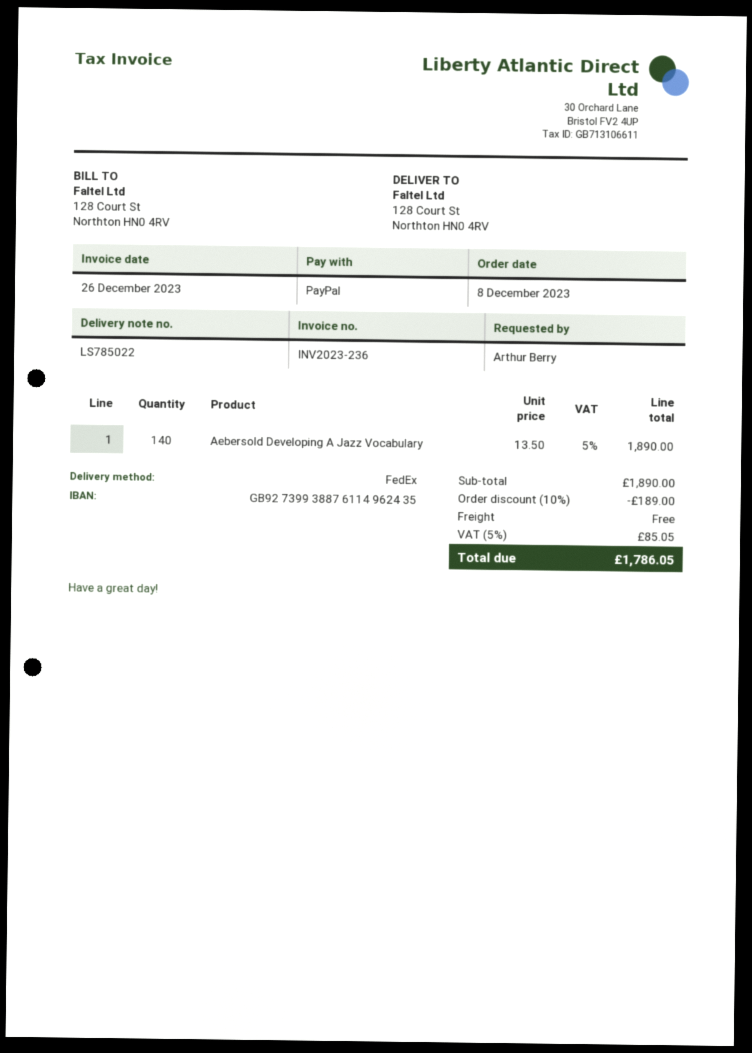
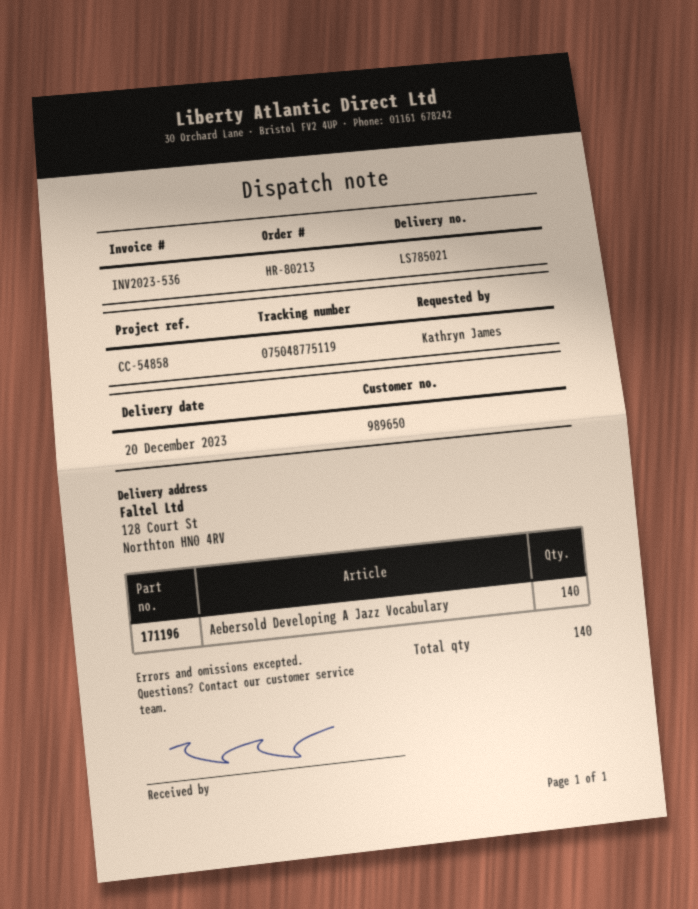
delivery note number: LS785022 -> LS785021
invoice number: INV2023-236 -> INV2023-536
ordered by: Arthur Berry -> Kathryn James

